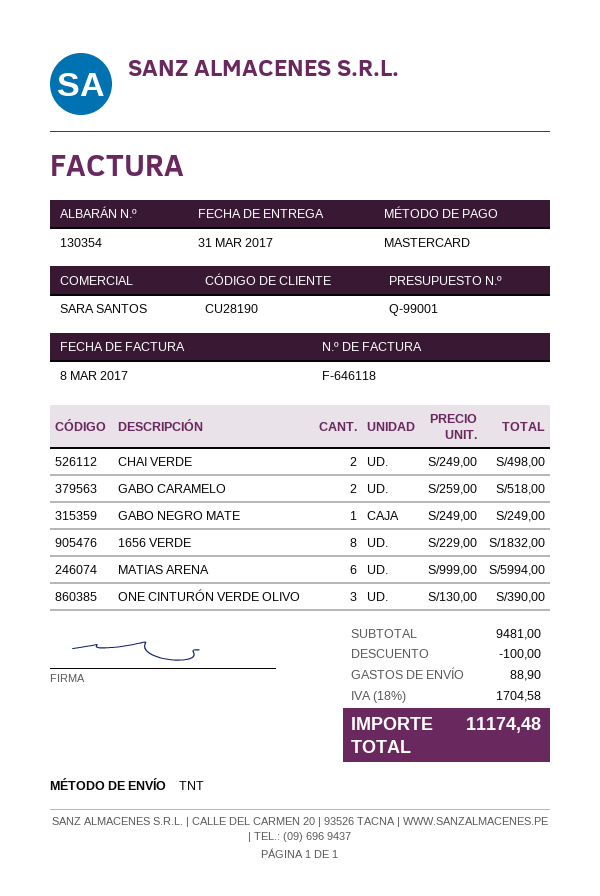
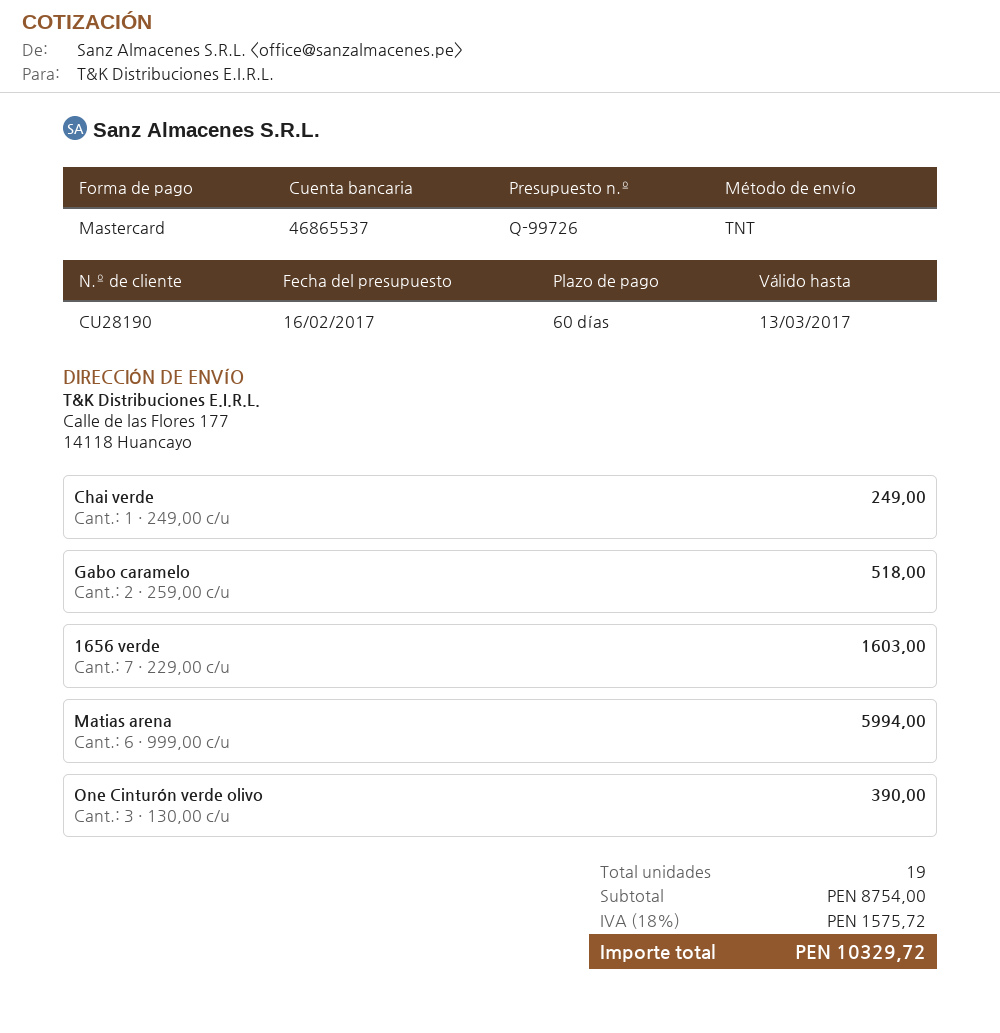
quote number: Q-99001 -> Q-99726
CHAI VERDE: 2 x 249.00 = 498.00 -> 1 x 249.00 = 249.00
GABO NEGRO MATE: 1 x 249.00 = 249.00 -> none
1656 VERDE: 8 x 229.00 = 1832.00 -> 7 x 229.00 = 1603.00
subtotal: 9481.00 -> 8754.00
discount: 100.00 -> none
shipping: 88.90 -> none
tax: 18% = 1704.58 -> 18% = 1575.72
total: 11174.48 -> 10329.72

